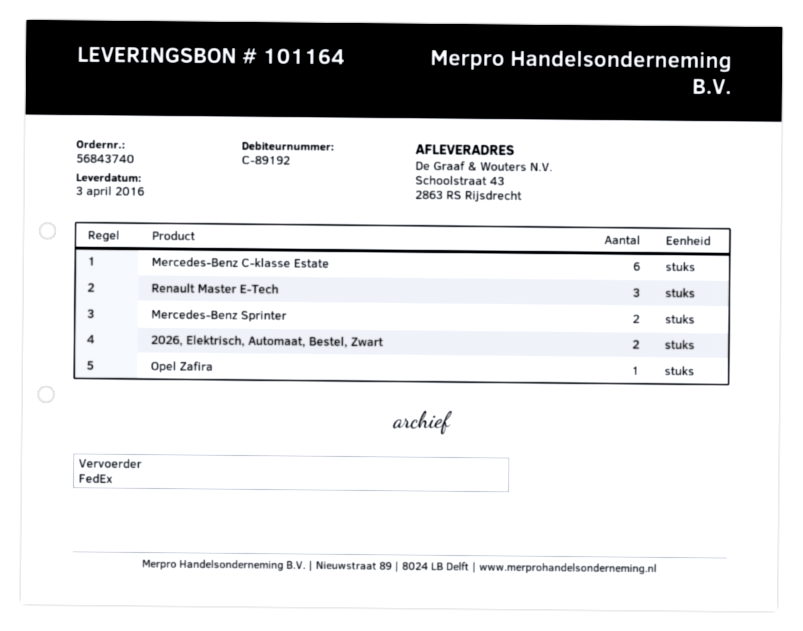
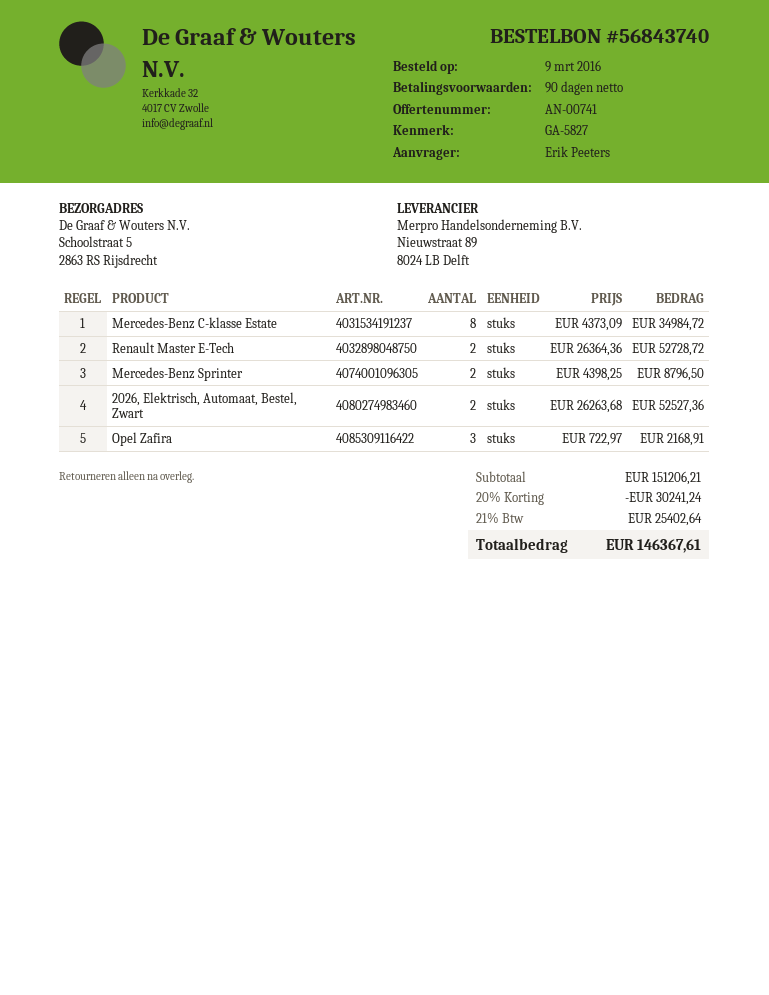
ship to: Schoolstraat 43, 2863 RS Rijsdrecht -> Schoolstraat 5, 2863 RS Rijsdrecht
Mercedes-Benz C-klasse Estate: 6 -> 8
Renault Master E-Tech: 3 -> 2
Opel Zafira: 1 -> 3

